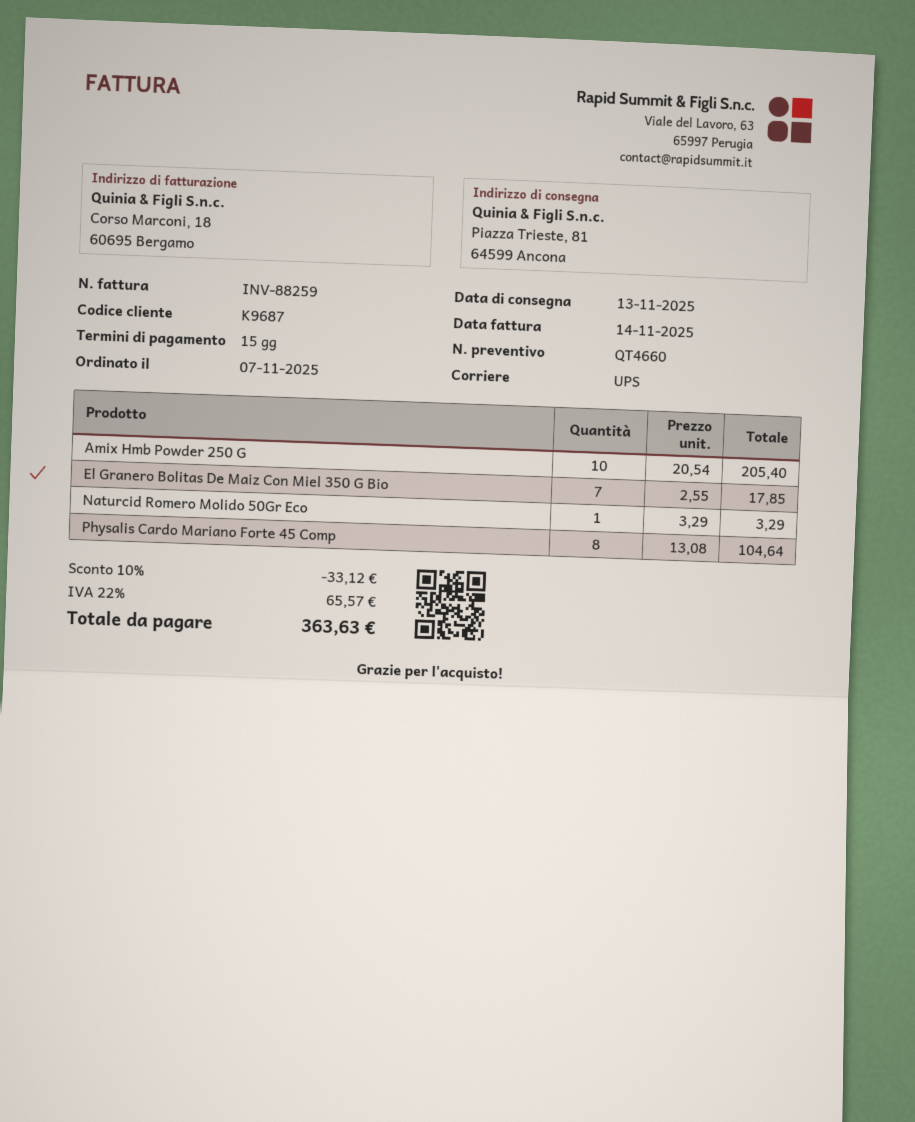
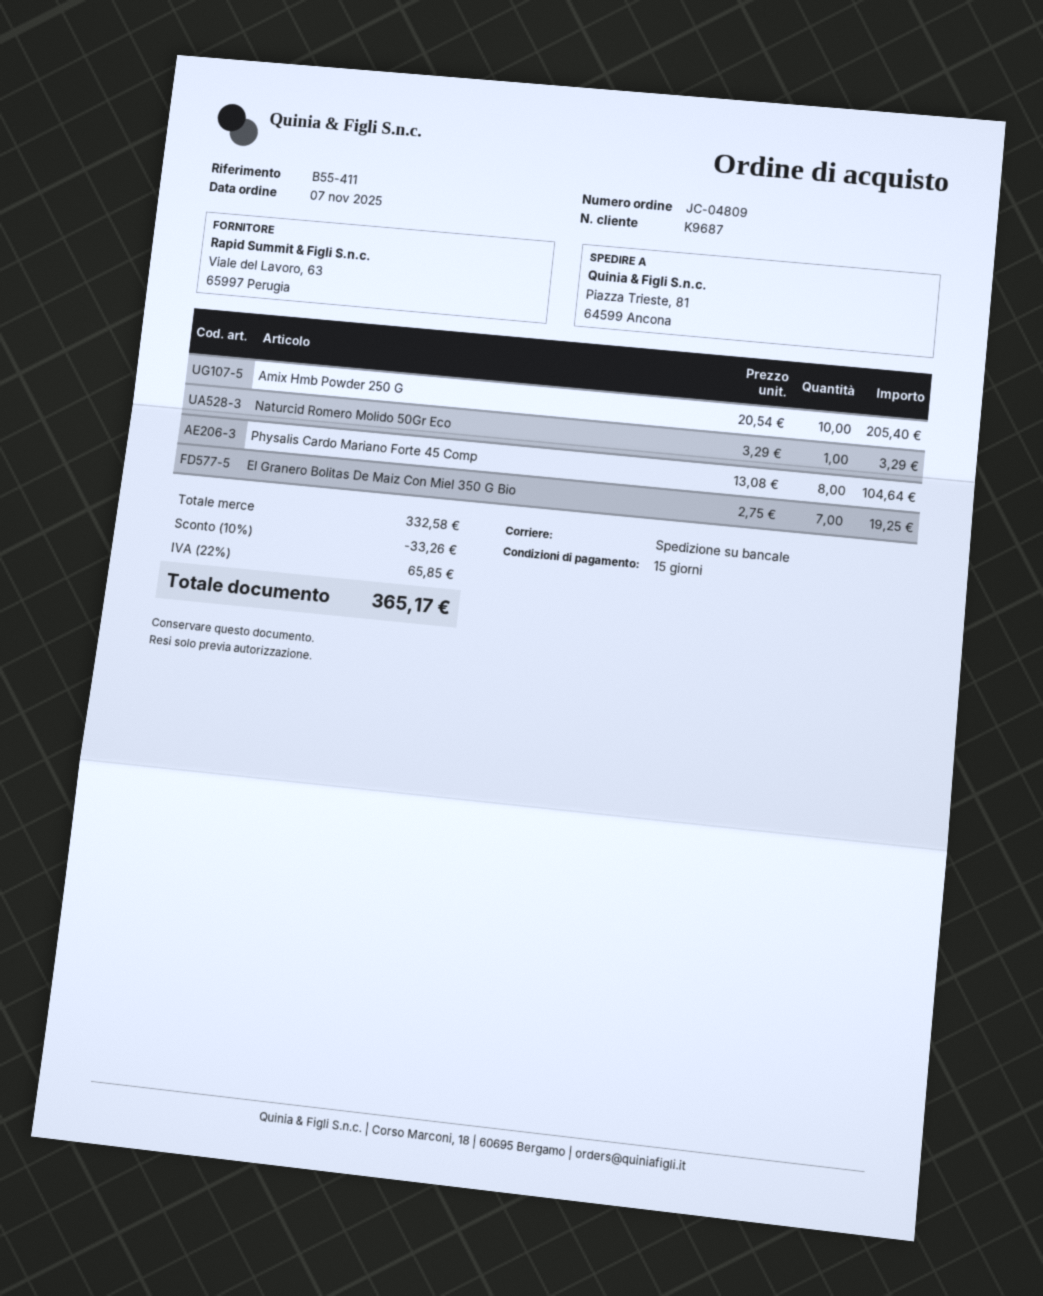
shipping method: UPS -> pallet freight
El Granero Bolitas De Maiz Con Miel 350 G Bio: 7 x 2.55 = 17.85 -> 7 x 2.75 = 19.25
discount: 10% = 33.12 -> 10% = 33.26
tax: 22% = 65.57 -> 22% = 65.85
total: 363.63 -> 365.17

